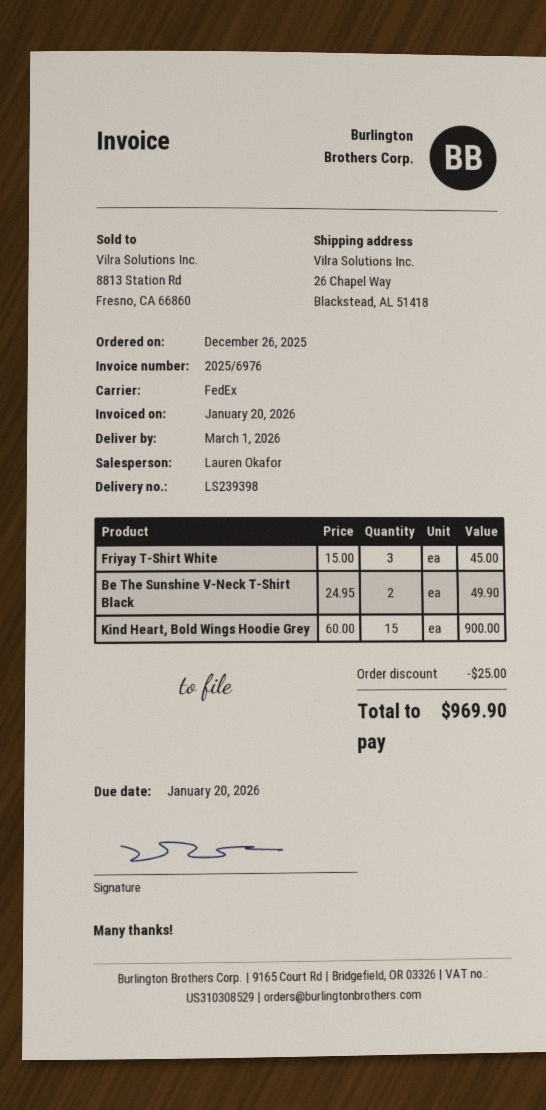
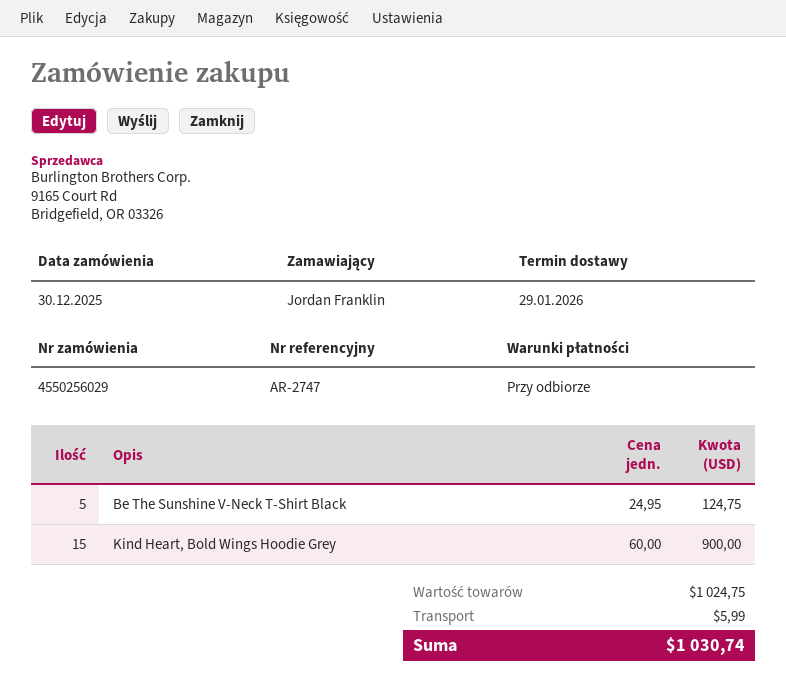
order date: 2025-12-26 -> 2025-12-30
delivery date: 2026-03-01 -> 2026-01-29
Friyay T-Shirt White: 3 x 15.00 = 45.00 -> none
Be The Sunshine V-Neck T-Shirt Black: 2 x 24.95 = 49.90 -> 5 x 24.95 = 124.75
discount: 25.00 -> none
shipping: none -> 5.99
total: 969.90 -> 1030.74

